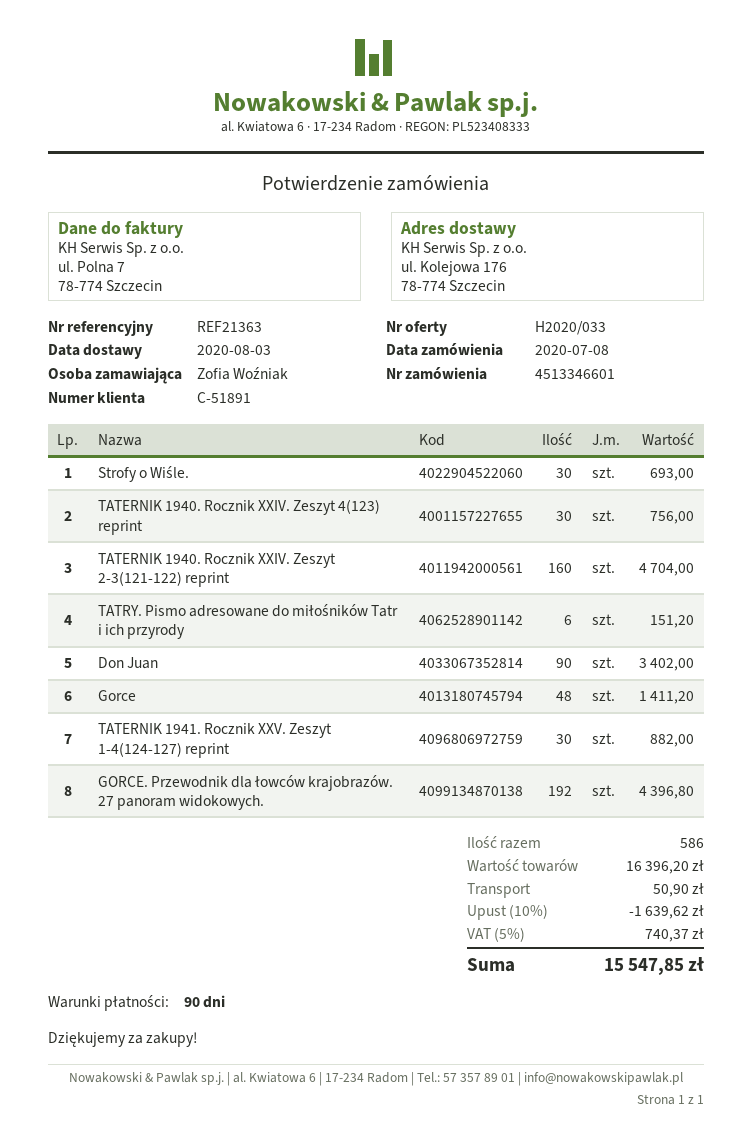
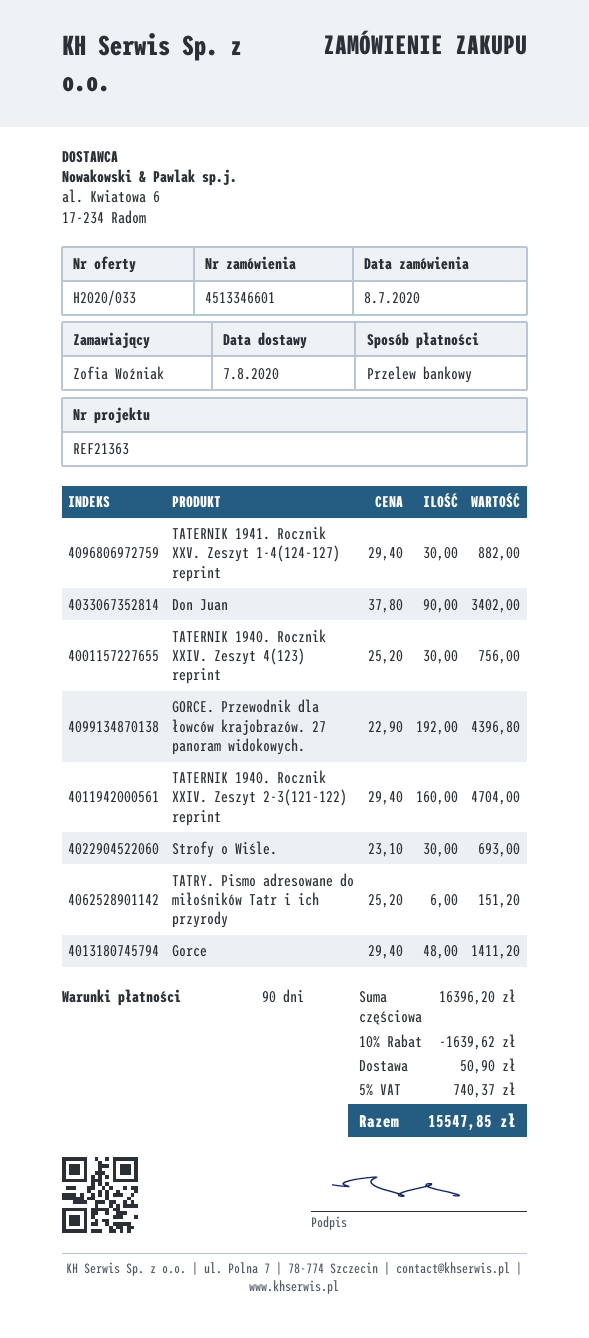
delivery date: 2020-08-03 -> 2020-08-07

